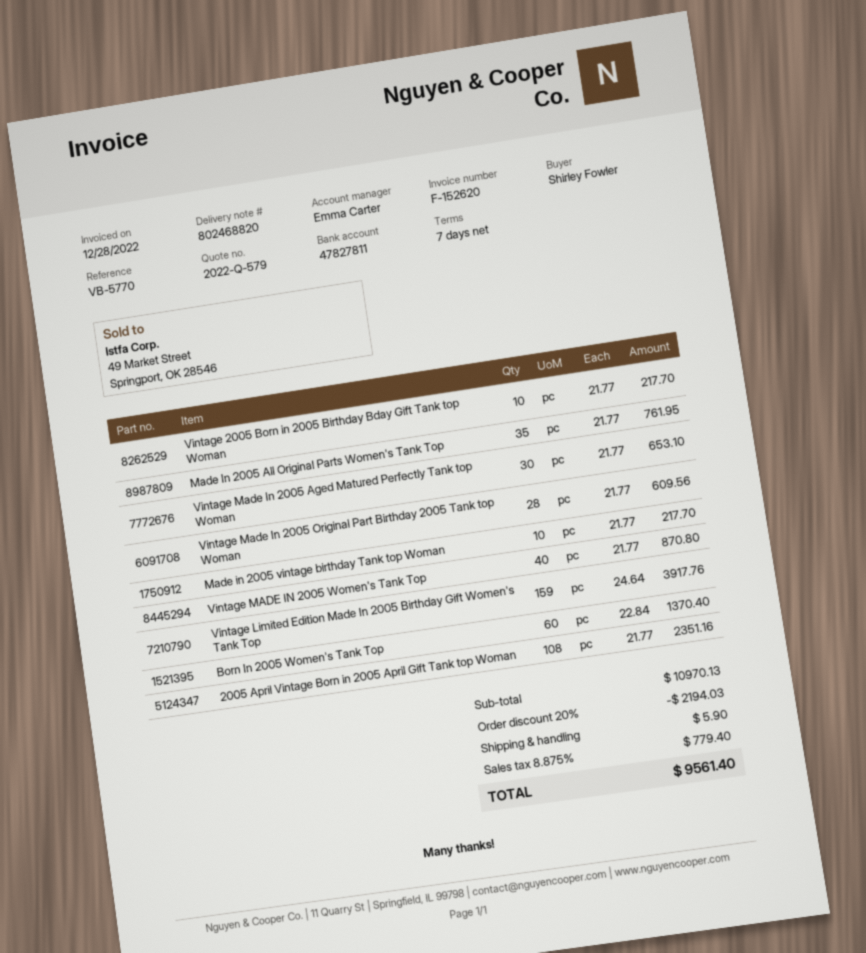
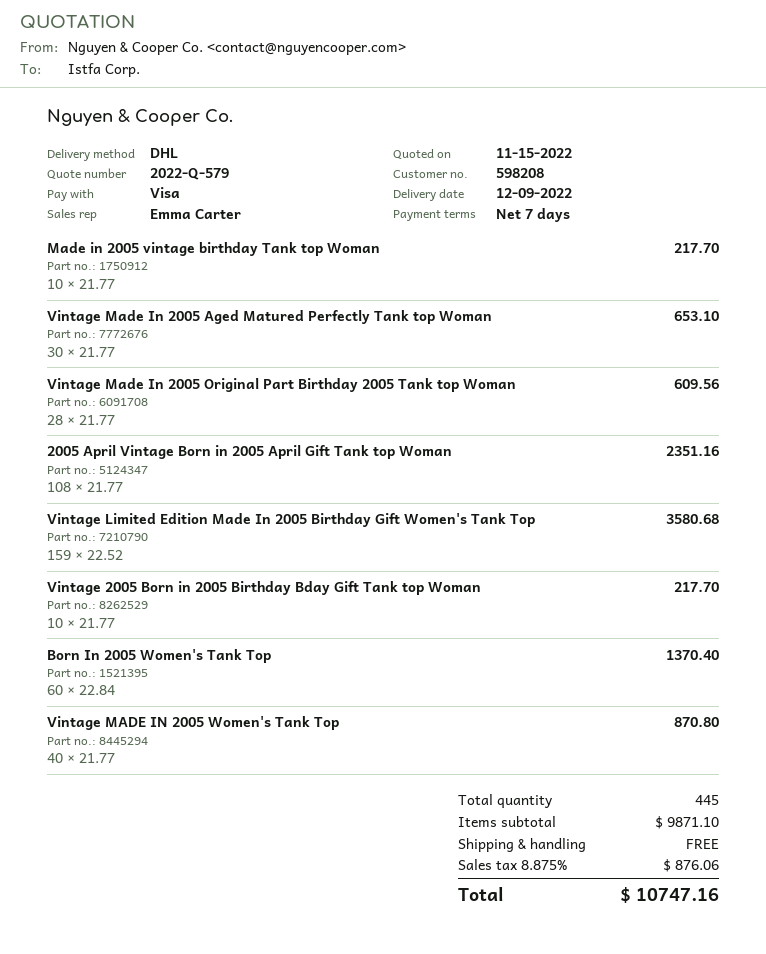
Made In 2005 All Original Parts Women's Tank Top: 35 x 21.77 = 761.95 -> none
Vintage Limited Edition Made In 2005 Birthday Gift Women's Tank Top: 159 x 24.64 = 3917.76 -> 159 x 22.52 = 3580.68
subtotal: 10970.13 -> 9871.10
discount: 20% = 2194.03 -> none
shipping: 5.90 -> 0.00
tax: 8.875% = 779.40 -> 8.875% = 876.06
total: 9561.40 -> 10747.16

